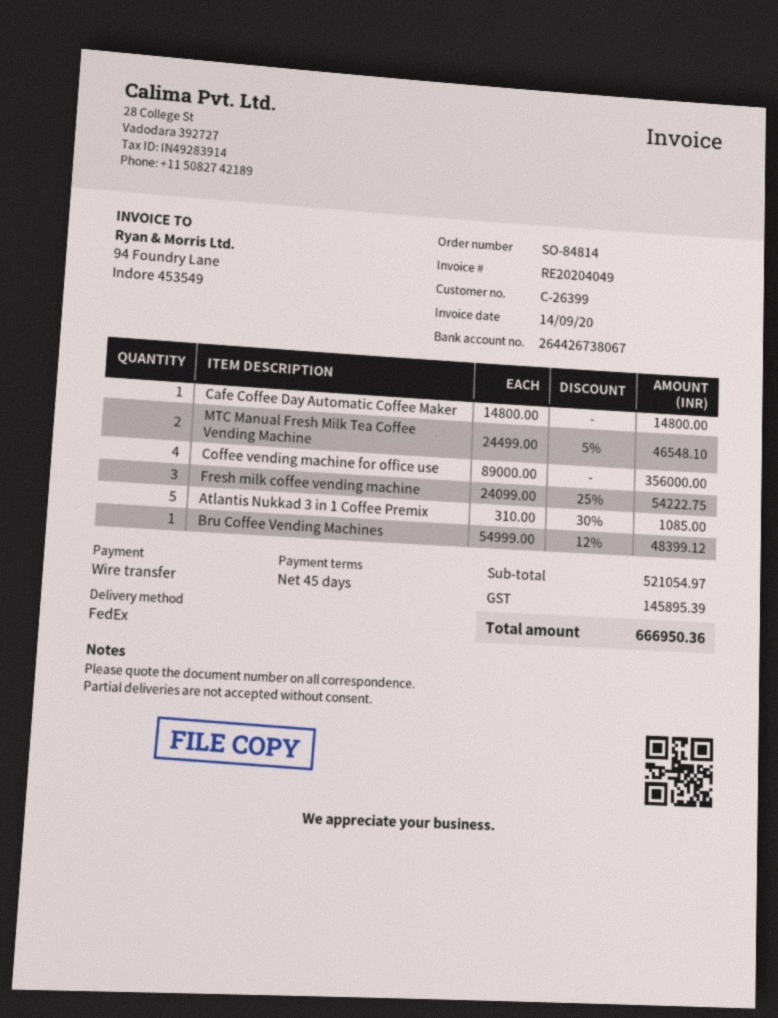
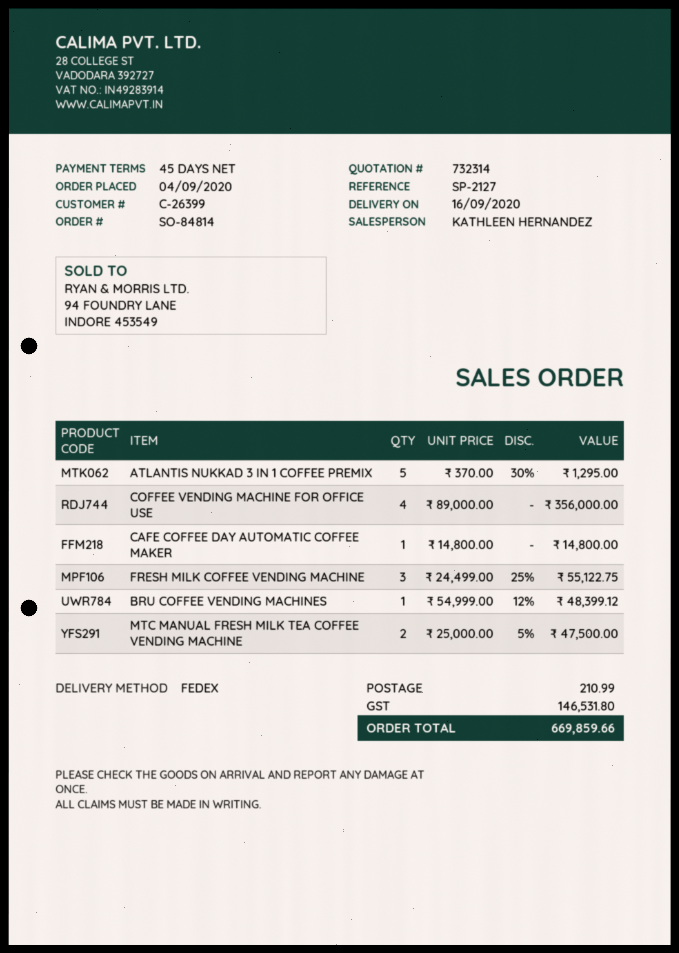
MTC Manual Fresh Milk Tea Coffee Vending Machine: 2 x 24499.00 - 5% = 46548.10 -> 2 x 25000.00 - 5% = 47500.00
Fresh milk coffee vending machine: 3 x 24099.00 - 25% = 54222.75 -> 3 x 24499.00 - 25% = 55122.75
Atlantis Nukkad 3 in 1 Coffee Premix: 5 x 310.00 - 30% = 1085.00 -> 5 x 370.00 - 30% = 1295.00
shipping: none -> 210.99
tax: 145895.39 -> 146531.80
total: 666950.36 -> 669859.66

